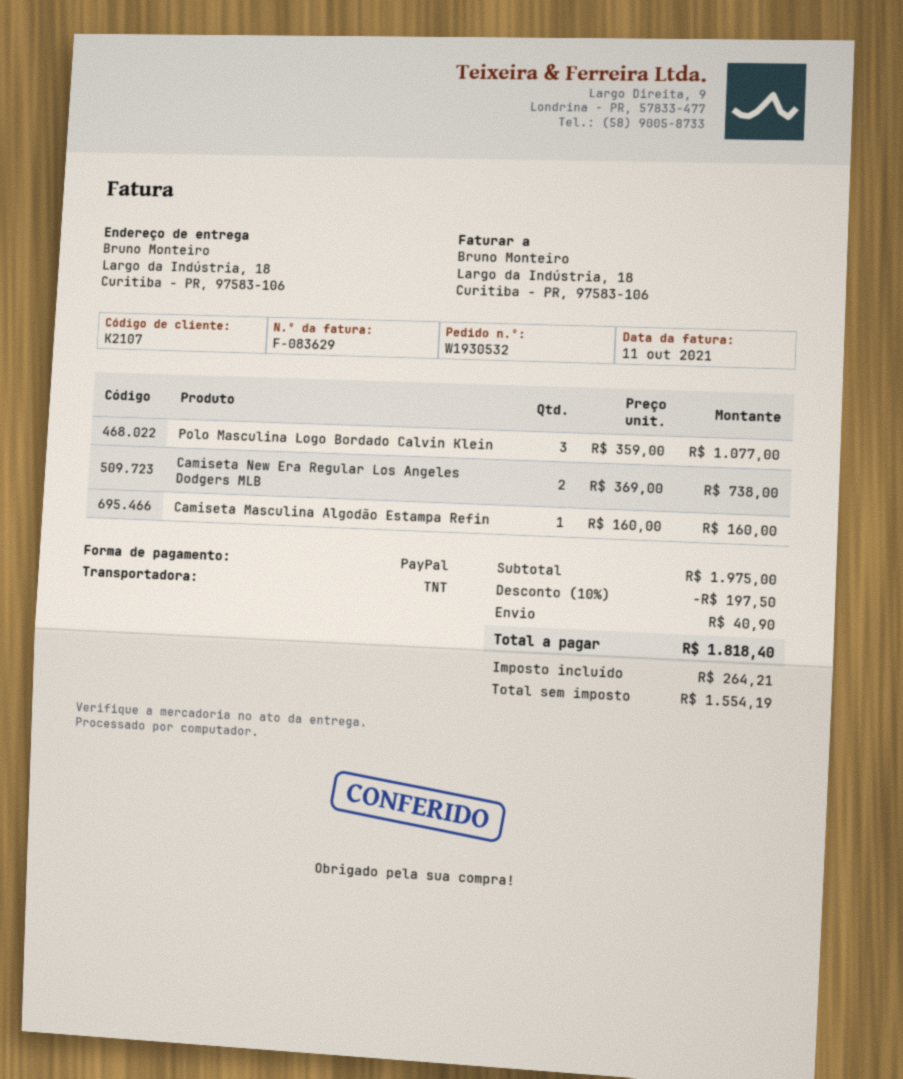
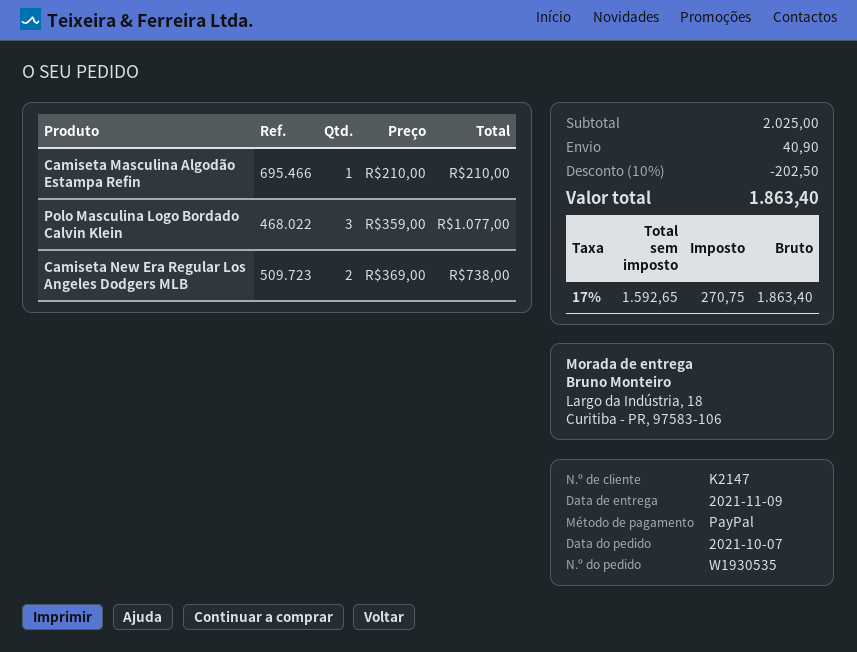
order number: W1930532 -> W1930535
customer number: K2107 -> K2147
Camiseta Masculina Algodão Estampa Refin: 1 x 160.00 = 160.00 -> 1 x 210.00 = 210.00
subtotal: 1975.00 -> 2025.00
discount: 10% = 197.50 -> 10% = 202.50
net: 1554.19 -> 1592.65
tax: 264.21 -> 270.75
total: 1818.40 -> 1863.40

